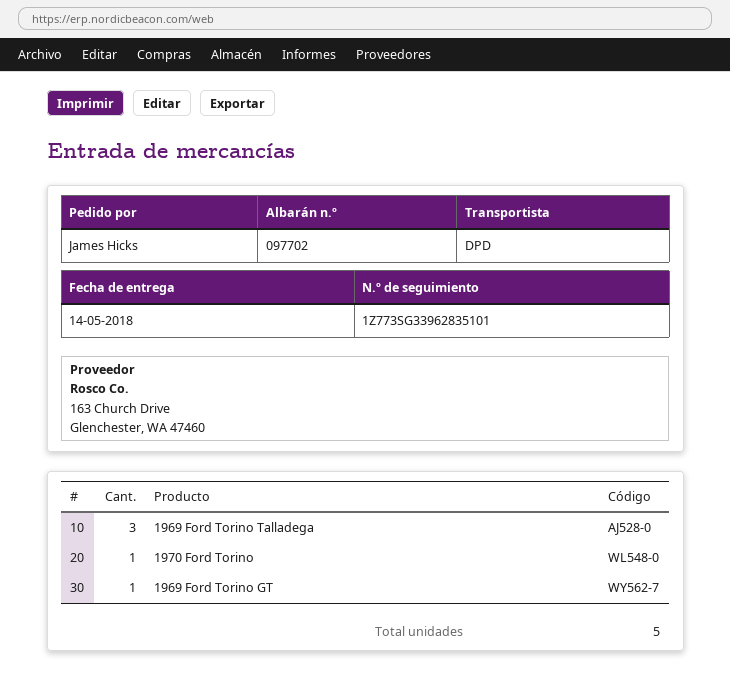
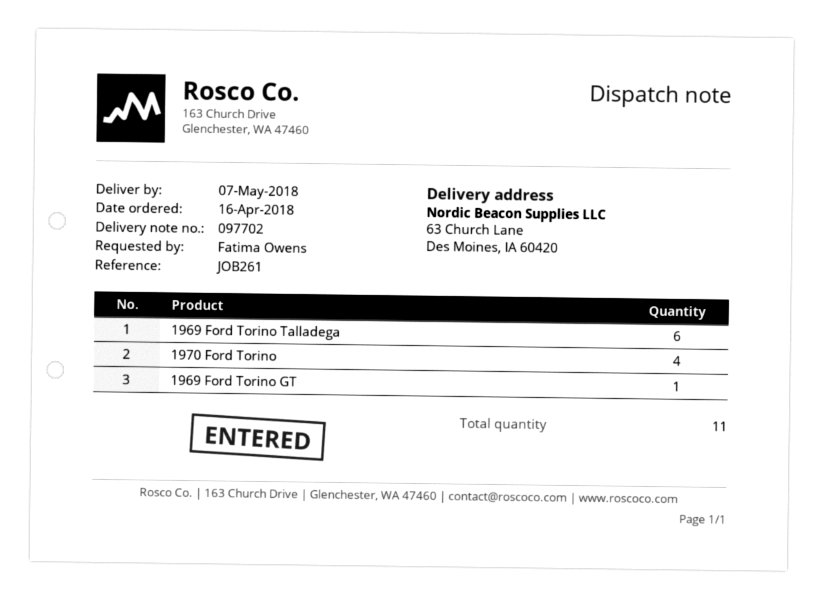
delivery date: 2018-05-14 -> 2018-05-07
ordered by: James Hicks -> Fatima Owens
1969 Ford Torino Talladega: 3 -> 6
1970 Ford Torino: 1 -> 4
total quantity: 5 -> 11

